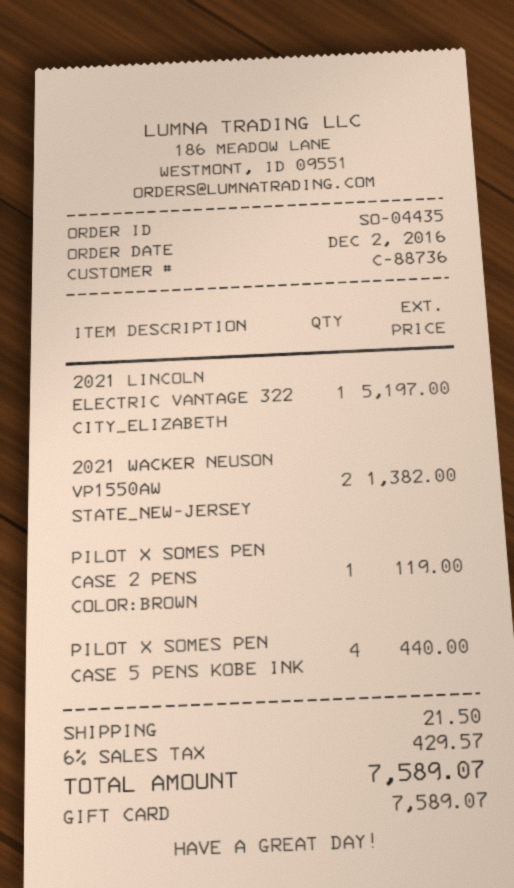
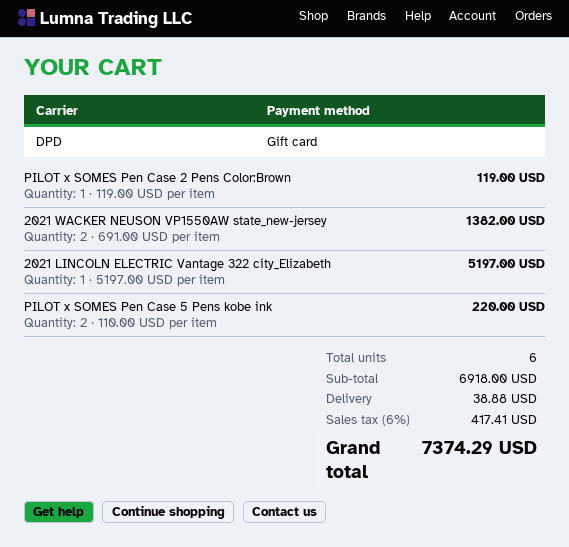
PILOT X SOMES PEN CASE 5 PENS KOBE INK: 4 for 440.00 -> 2 for 220.00
shipping: 21.50 -> 38.88
tax: 6% = 429.57 -> 6% = 417.41
total: 7589.07 -> 7374.29

